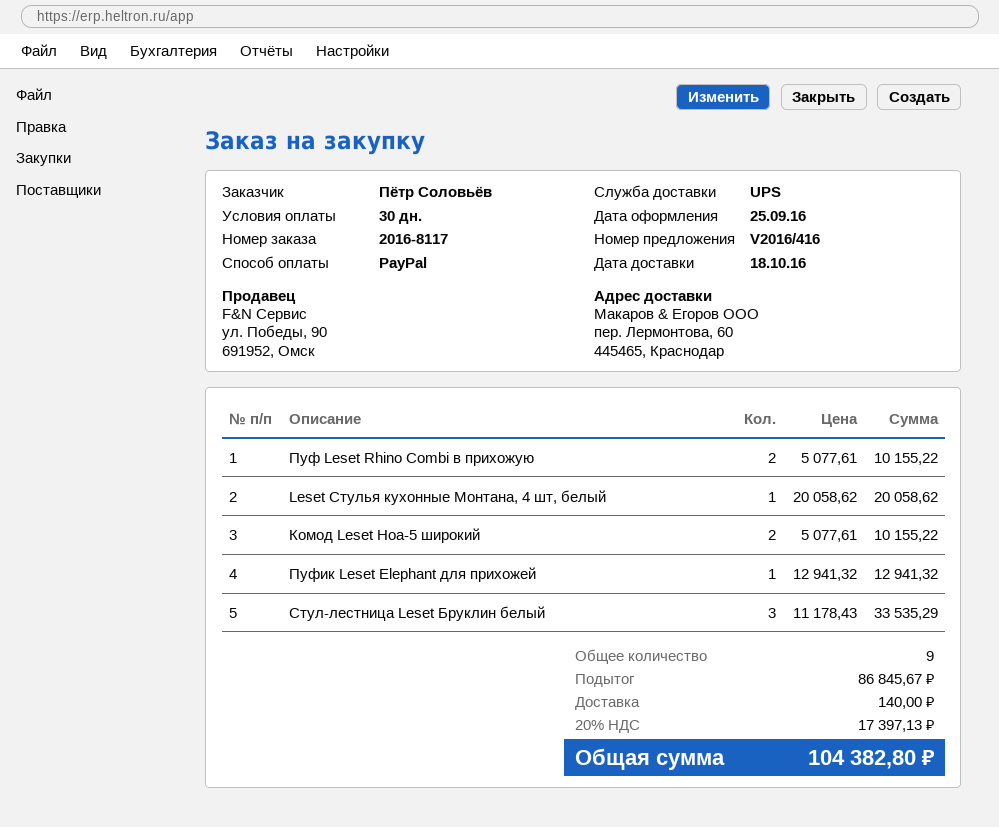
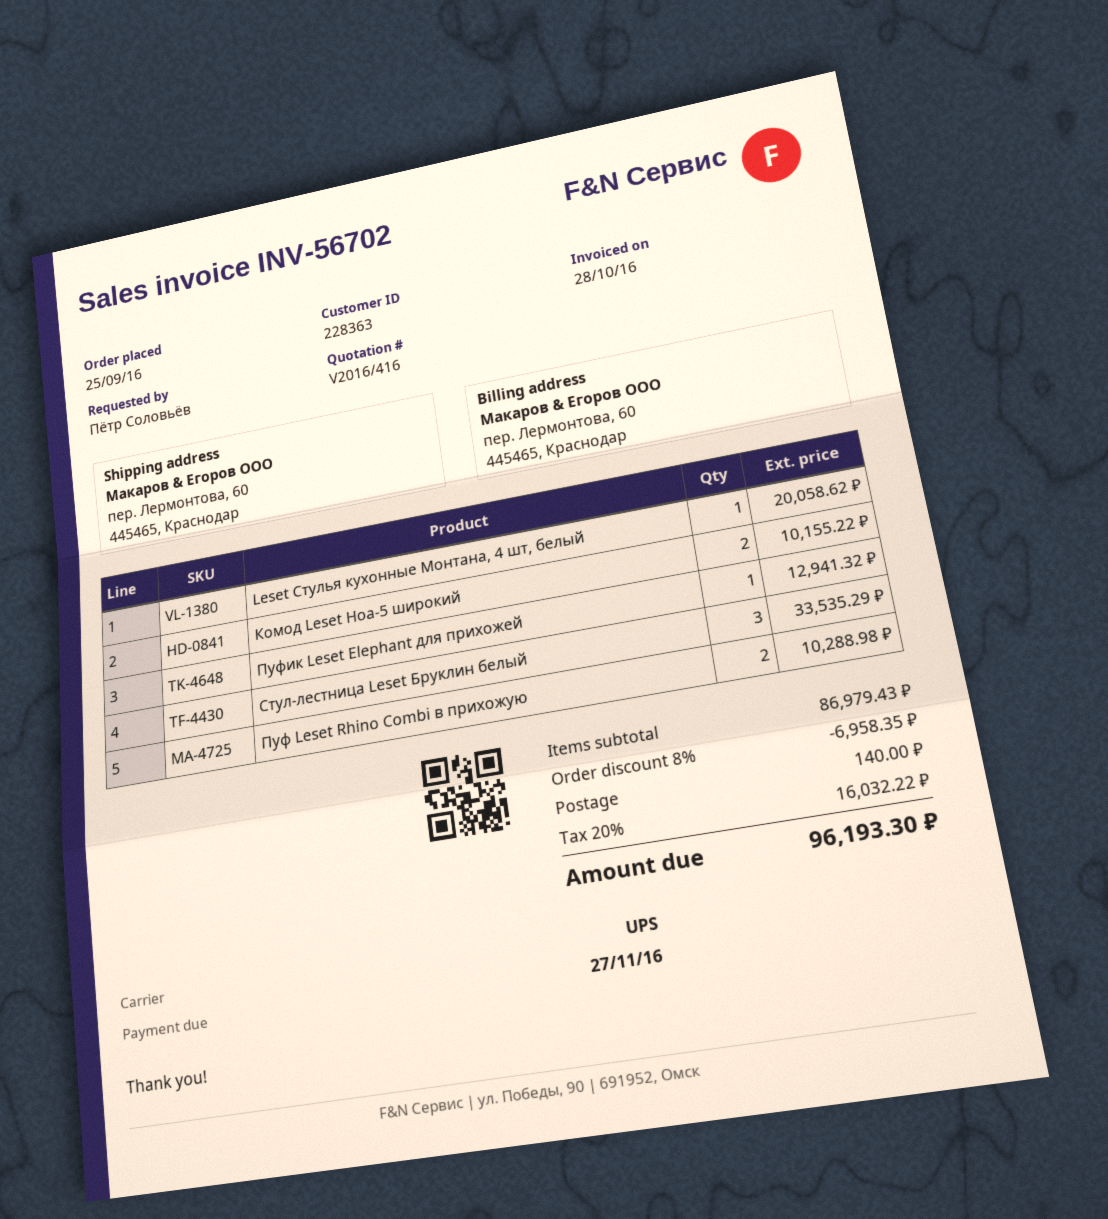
Пуф Leset Rhino Combi в прихожую: 2 for 10155.22 -> 2 for 10288.98
subtotal: 86845.67 -> 86979.43
discount: none -> 8% = 6958.35
tax: 20% = 17397.13 -> 20% = 16032.22
total: 104382.80 -> 96193.30

